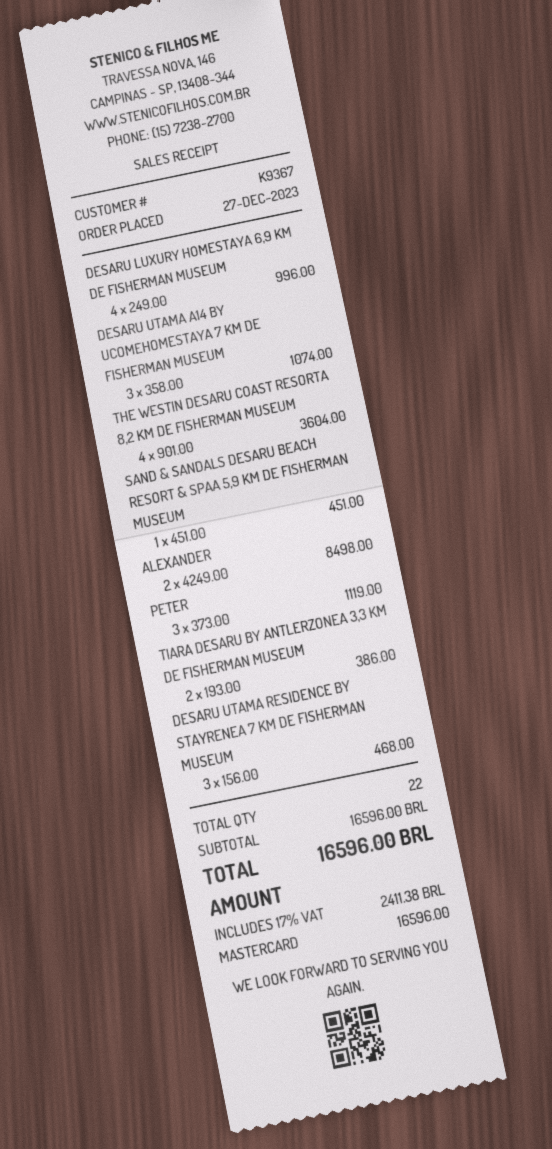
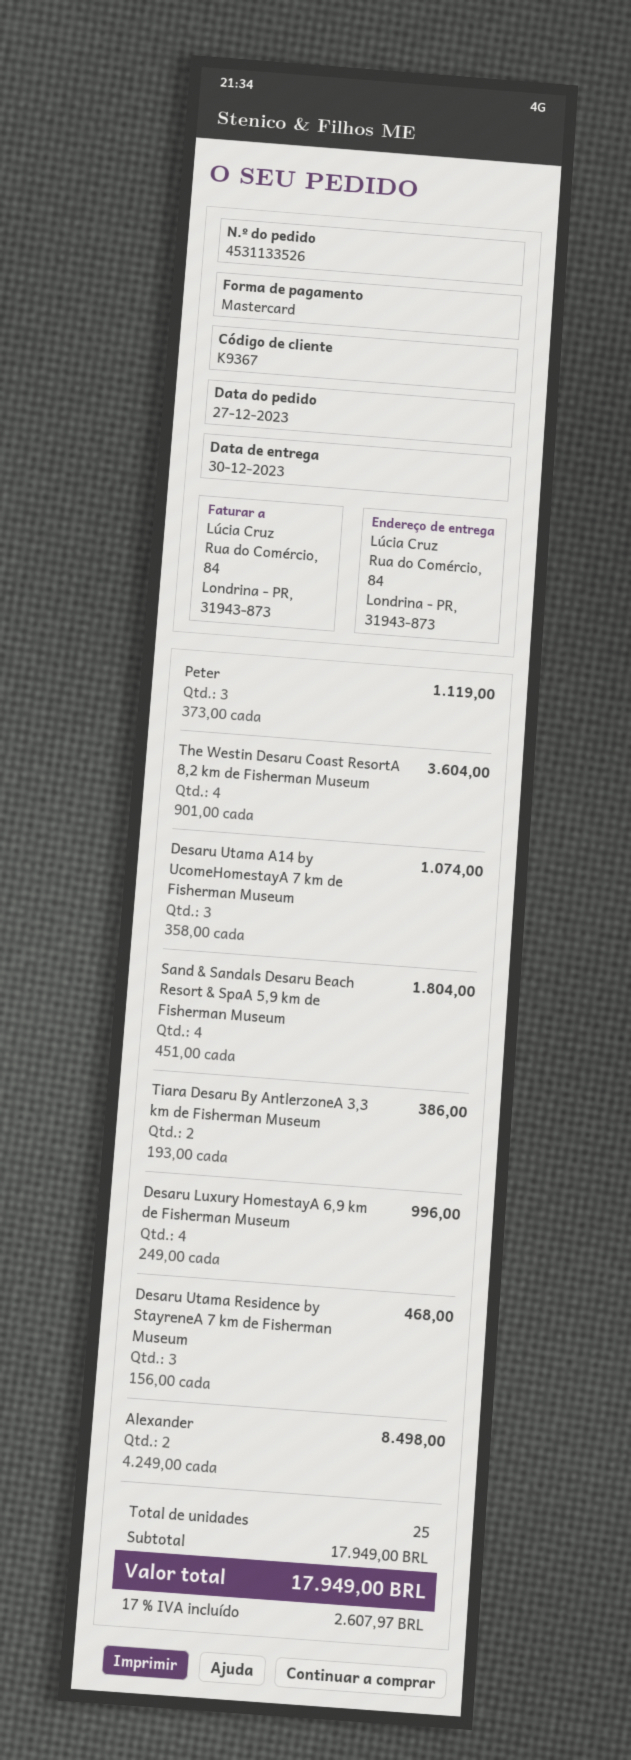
SAND & SANDALS DESARU BEACH RESORT & SPAA 5,9 KM DE FISHERMAN MUSEUM: 1 x 451.00 = 451.00 -> 4 x 451.00 = 1804.00
total quantity: 22 -> 25
subtotal: 16596.00 -> 17949.00
tax: 17% = 2411.38 -> 17% = 2607.97
total: 16596.00 -> 17949.00

